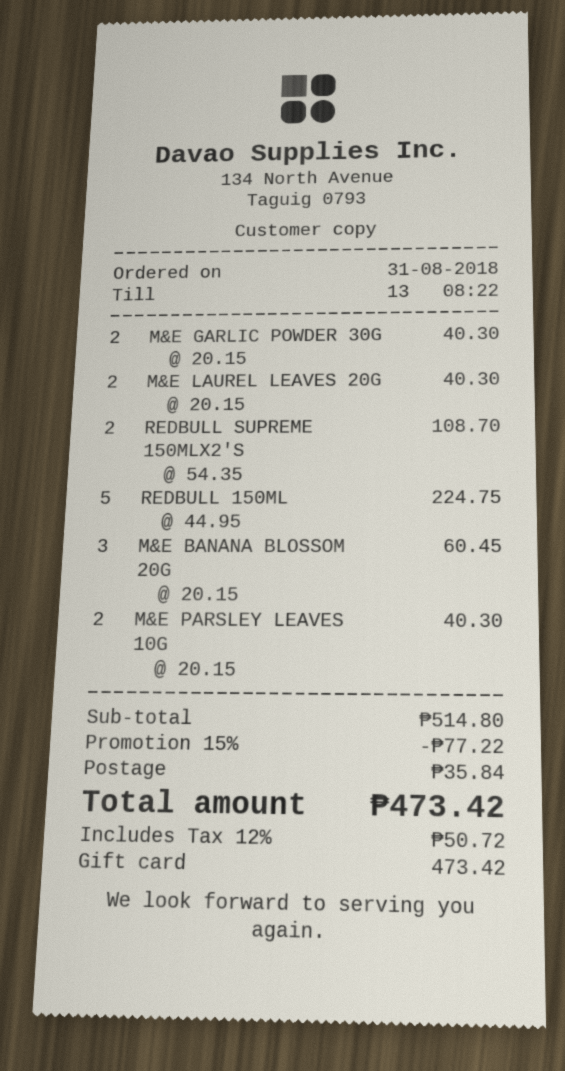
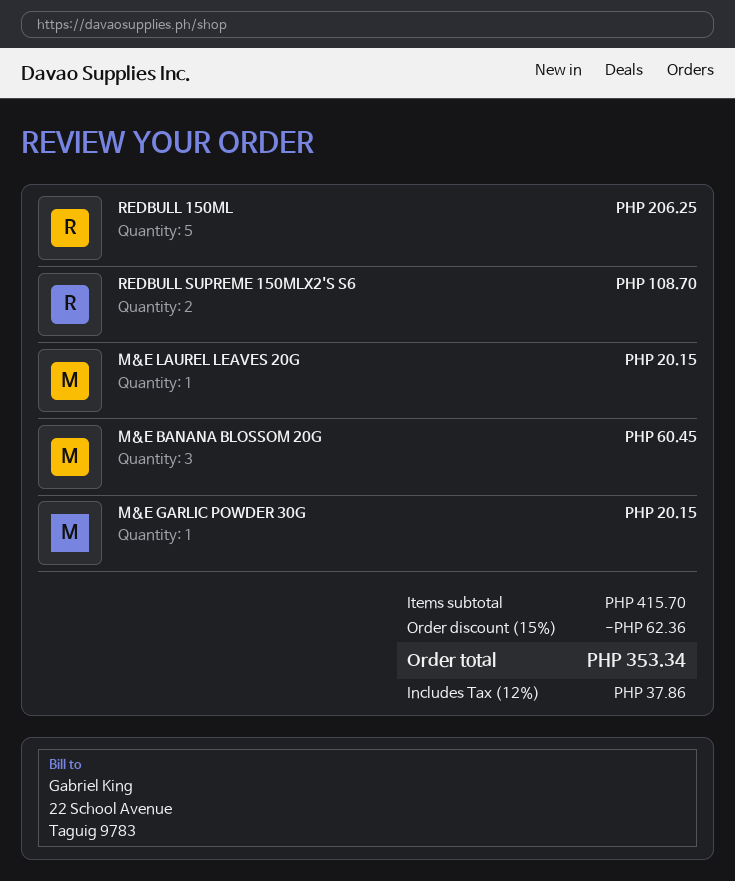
M&E GARLIC POWDER 30G: 2 for 40.30 -> 1 for 20.15
M&E LAUREL LEAVES 20G: 2 for 40.30 -> 1 for 20.15
REDBULL 150ML: 5 for 224.75 -> 5 for 206.25
M&E PARSLEY LEAVES 10G: 2 for 40.30 -> none
subtotal: 514.80 -> 415.70
discount: 15% = 77.22 -> 15% = 62.36
shipping: 35.84 -> none
tax: 12% = 50.72 -> 12% = 37.86
total: 473.42 -> 353.34

